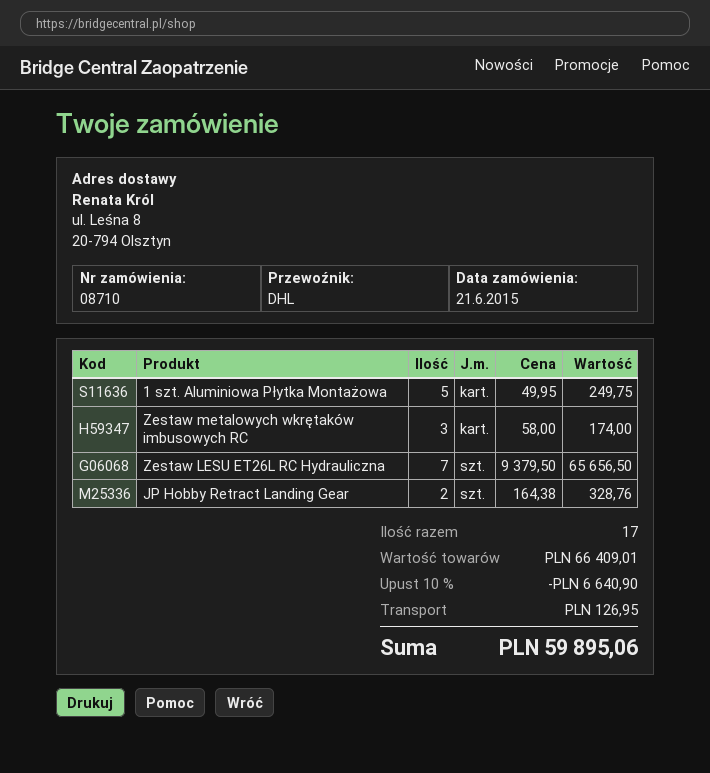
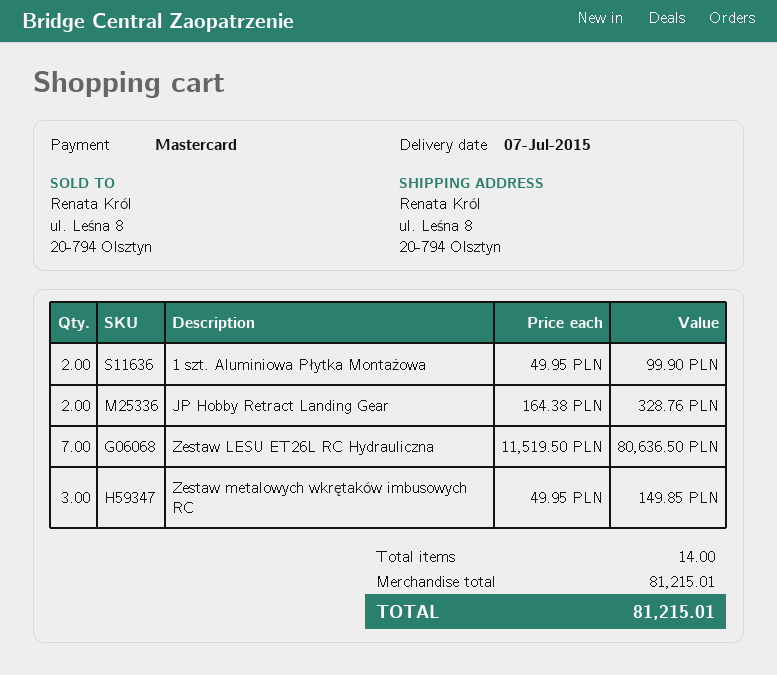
1 szt. Aluminiowa Płytka Montażowa: 5 x 49.95 = 249.75 -> 2 x 49.95 = 99.90
Zestaw metalowych wkrętaków imbusowych RC: 3 x 58.00 = 174.00 -> 3 x 49.95 = 149.85
Zestaw LESU ET26L RC Hydrauliczna: 7 x 9379.50 = 65656.50 -> 7 x 11519.50 = 80636.50
total quantity: 17 -> 14
subtotal: 66409.01 -> 81215.01
discount: 10% = 6640.90 -> none
shipping: 126.95 -> none
total: 59895.06 -> 81215.01

